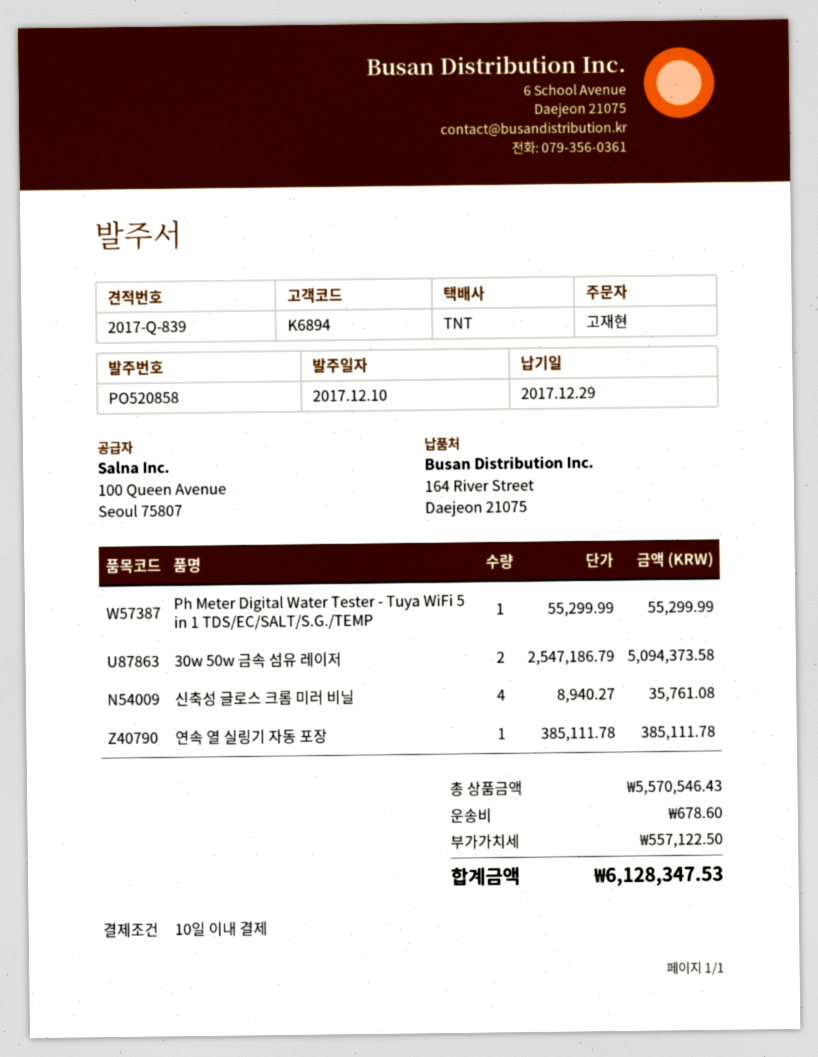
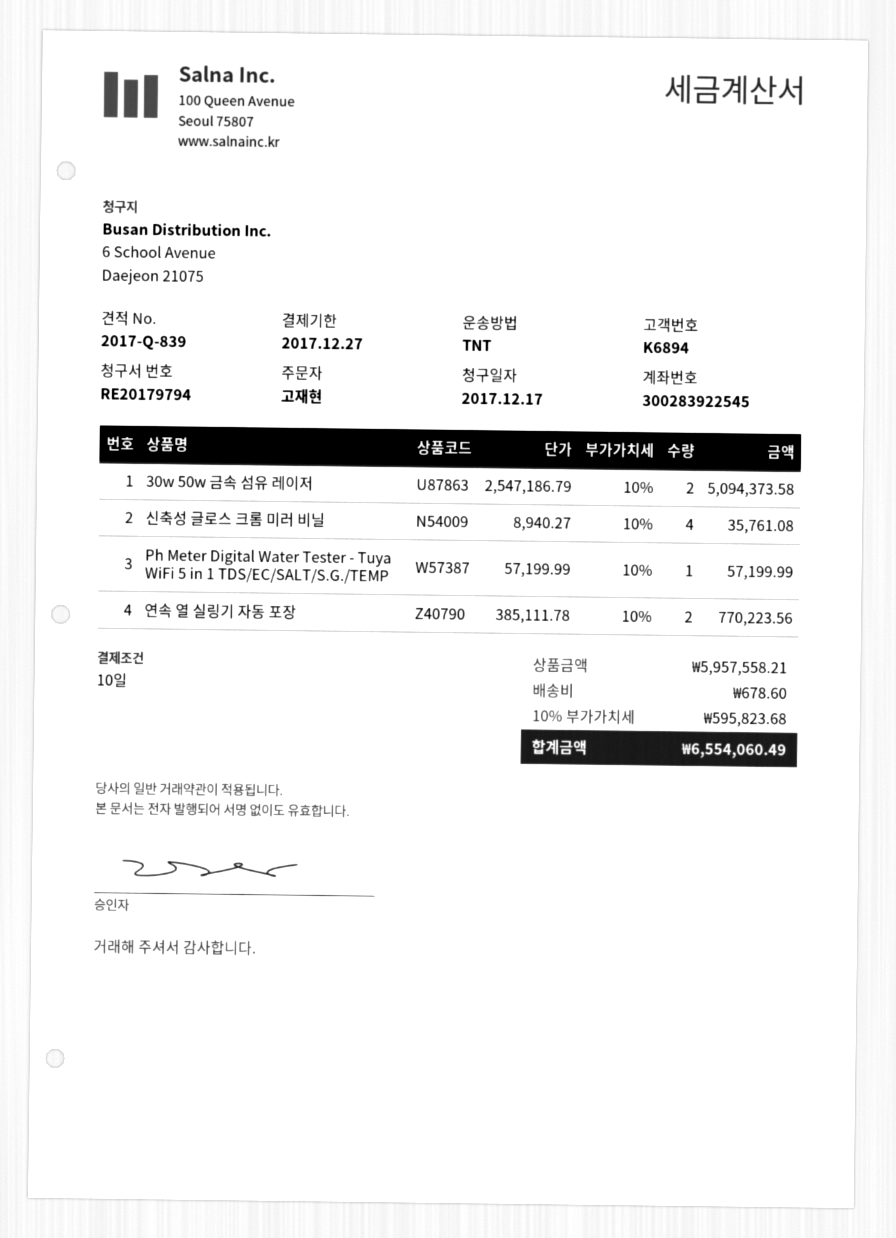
Ph Meter Digital Water Tester - Tuya WiFi 5 in 1 TDS/EC/SALT/S.G./TEMP: 1 x 55299.99 = 55299.99 -> 1 x 57199.99 = 57199.99
연속 열 실링기 자동 포장: 1 x 385111.78 = 385111.78 -> 2 x 385111.78 = 770223.56
subtotal: 5570546.43 -> 5957558.21
tax: 557122.50 -> 595823.68
total: 6128347.53 -> 6554060.49

